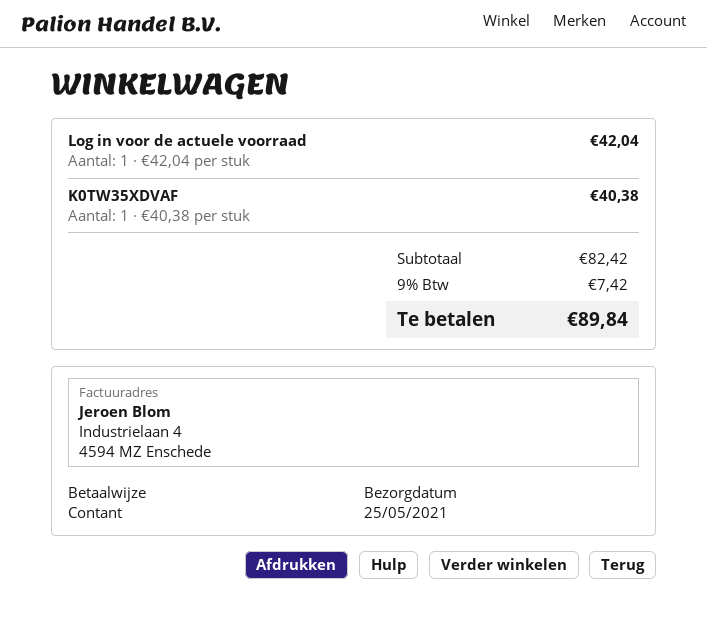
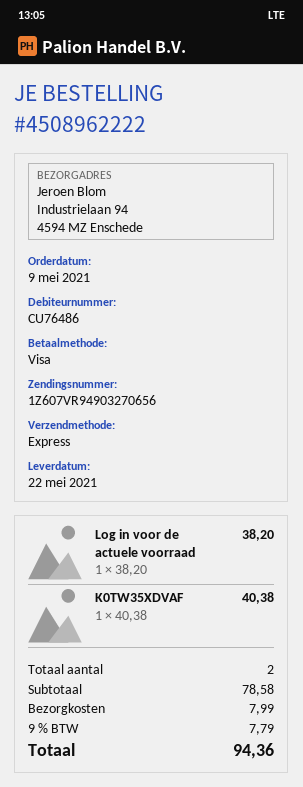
delivery date: 2021-05-25 -> 2021-05-22
payment method: cash -> Visa
Log in voor de actuele voorraad: 1 x 42.04 = 42.04 -> 1 x 38.20 = 38.20
subtotal: 82.42 -> 78.58
shipping: none -> 7.99
tax: 9% = 7.42 -> 9% = 7.79
total: 89.84 -> 94.36

